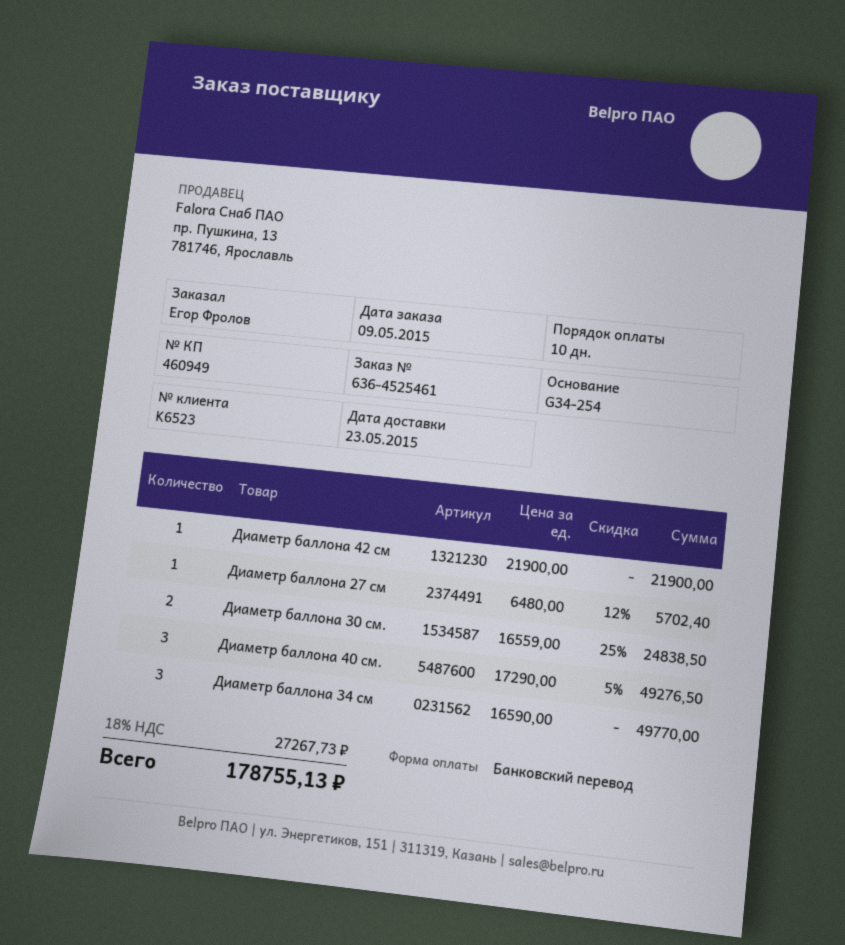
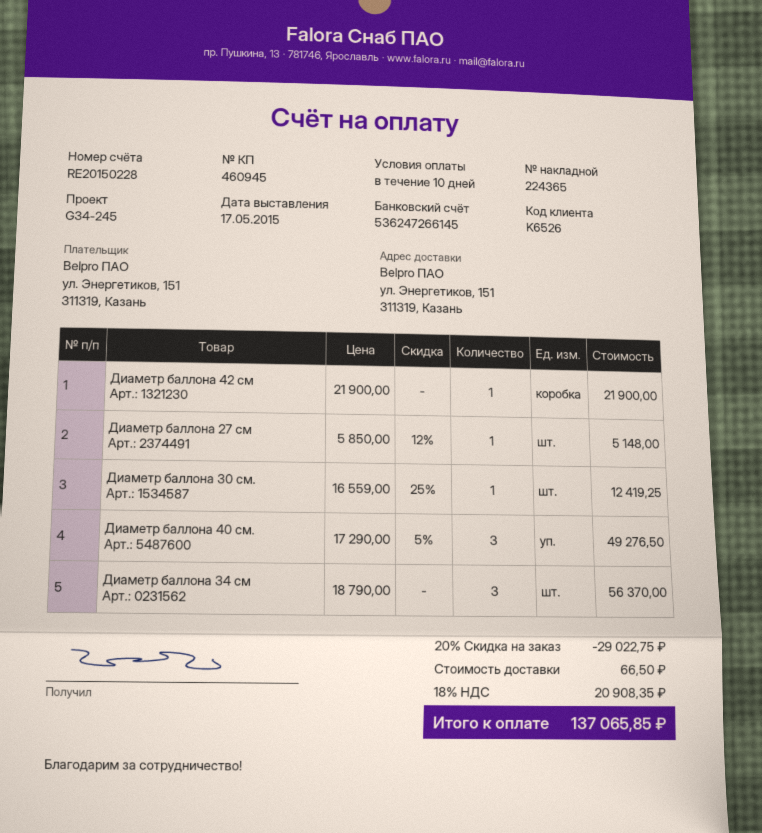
quote number: 460949 -> 460945
customer number: K6523 -> K6526
reference: G34-254 -> G34-245
Диаметр баллона 27 см: 1 x 6480.00 - 12% = 5702.40 -> 1 x 5850.00 - 12% = 5148.00
Диаметр баллона 30 см.: 2 x 16559.00 - 25% = 24838.50 -> 1 x 16559.00 - 25% = 12419.25
Диаметр баллона 34 см: 3 x 16590.00 = 49770.00 -> 3 x 18790.00 = 56370.00
discount: none -> 20% = 29022.75
shipping: none -> 66.50
tax: 18% = 27267.73 -> 18% = 20908.35
total: 178755.13 -> 137065.85

